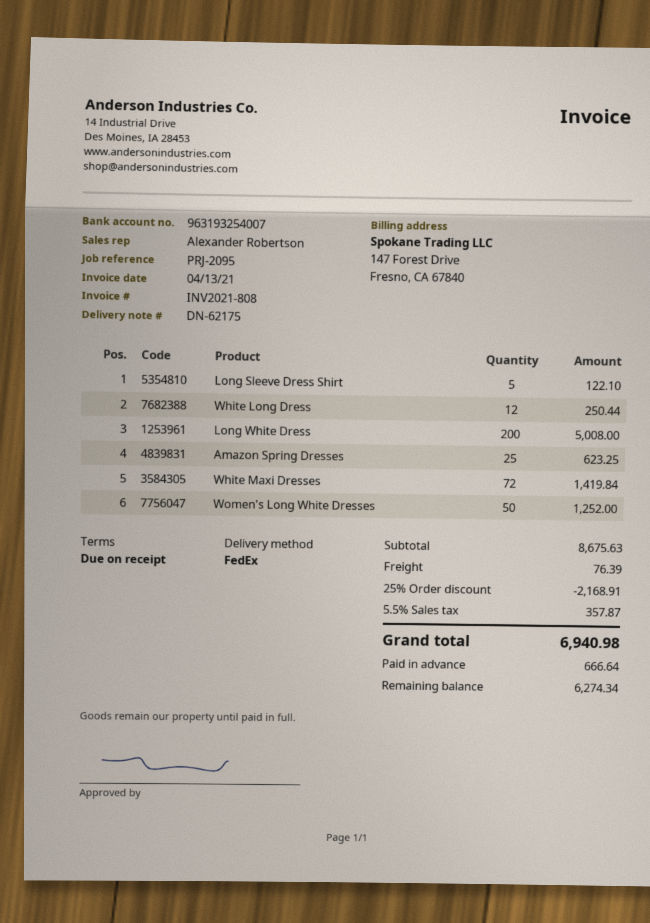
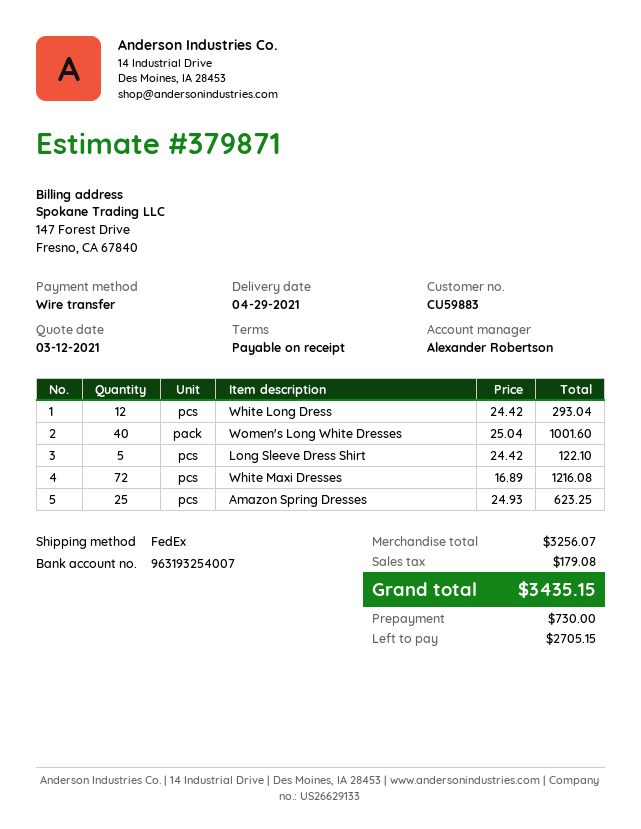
White Long Dress: 12 for 250.44 -> 12 for 293.04
Long White Dress: 200 for 5008.00 -> none
White Maxi Dresses: 72 for 1419.84 -> 72 for 1216.08
Women's Long White Dresses: 50 for 1252.00 -> 40 for 1001.60
subtotal: 8675.63 -> 3256.07
discount: 25% = 2168.91 -> none
shipping: 76.39 -> none
tax: 357.87 -> 179.08
total: 6940.98 -> 3435.15
deposit: 666.64 -> 730.00
balance: 6274.34 -> 2705.15

